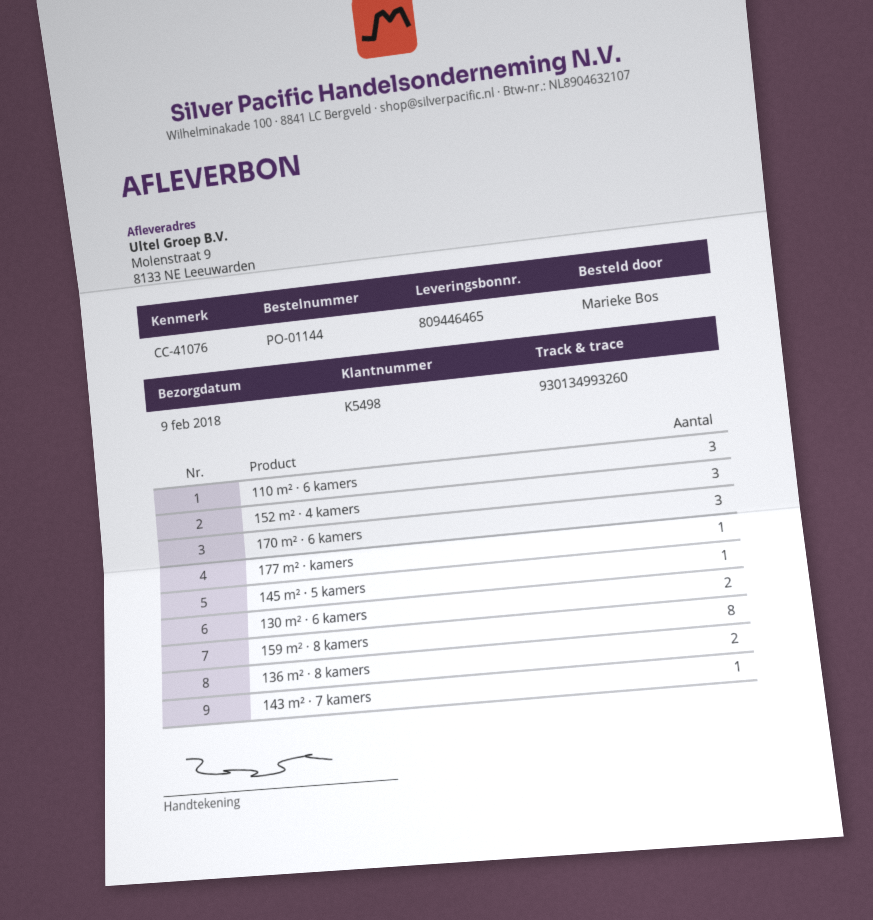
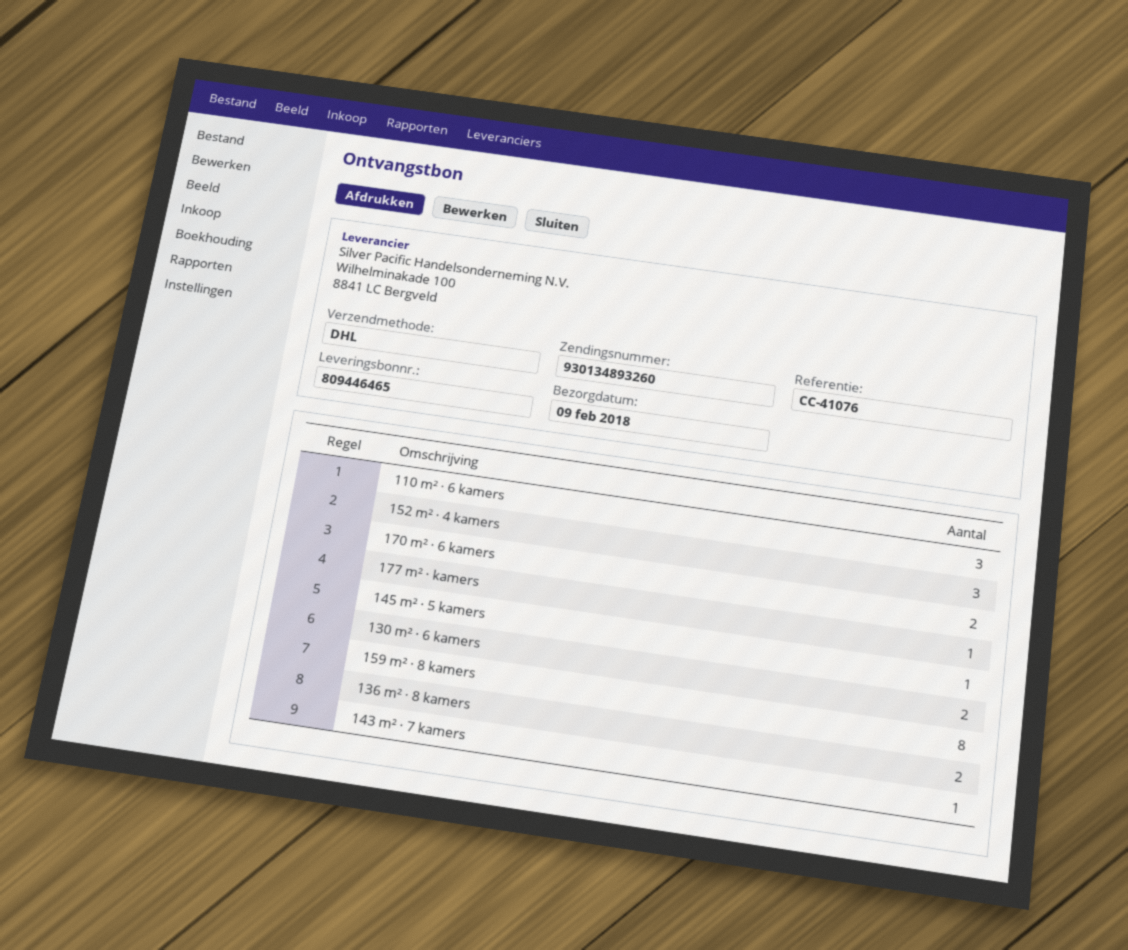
tracking number: 930134993260 -> 930134893260
170 m² · 6 kamers: 3 -> 2

